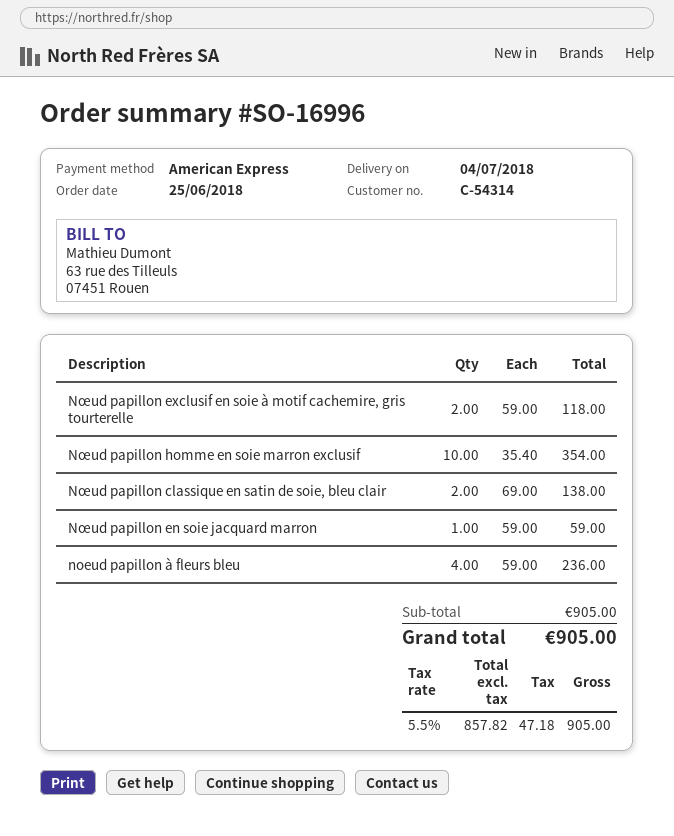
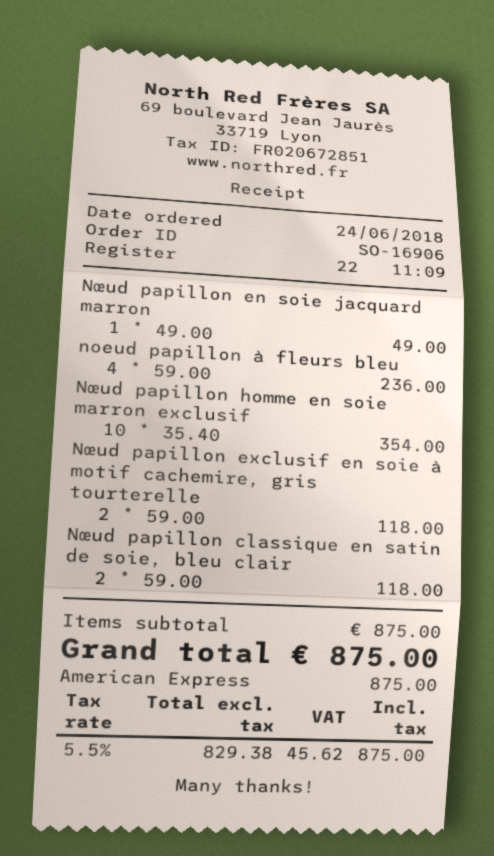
order number: SO-16996 -> SO-16906
order date: 2018-06-25 -> 2018-06-24
Nœud papillon classique en satin de soie, bleu clair: 2 x 69.00 = 138.00 -> 2 x 59.00 = 118.00
Nœud papillon en soie jacquard marron: 1 x 59.00 = 59.00 -> 1 x 49.00 = 49.00
subtotal: 905.00 -> 875.00
net: 857.82 -> 829.38
tax: 5.5% = 47.18 -> 5.5% = 45.62
total: 905.00 -> 875.00

